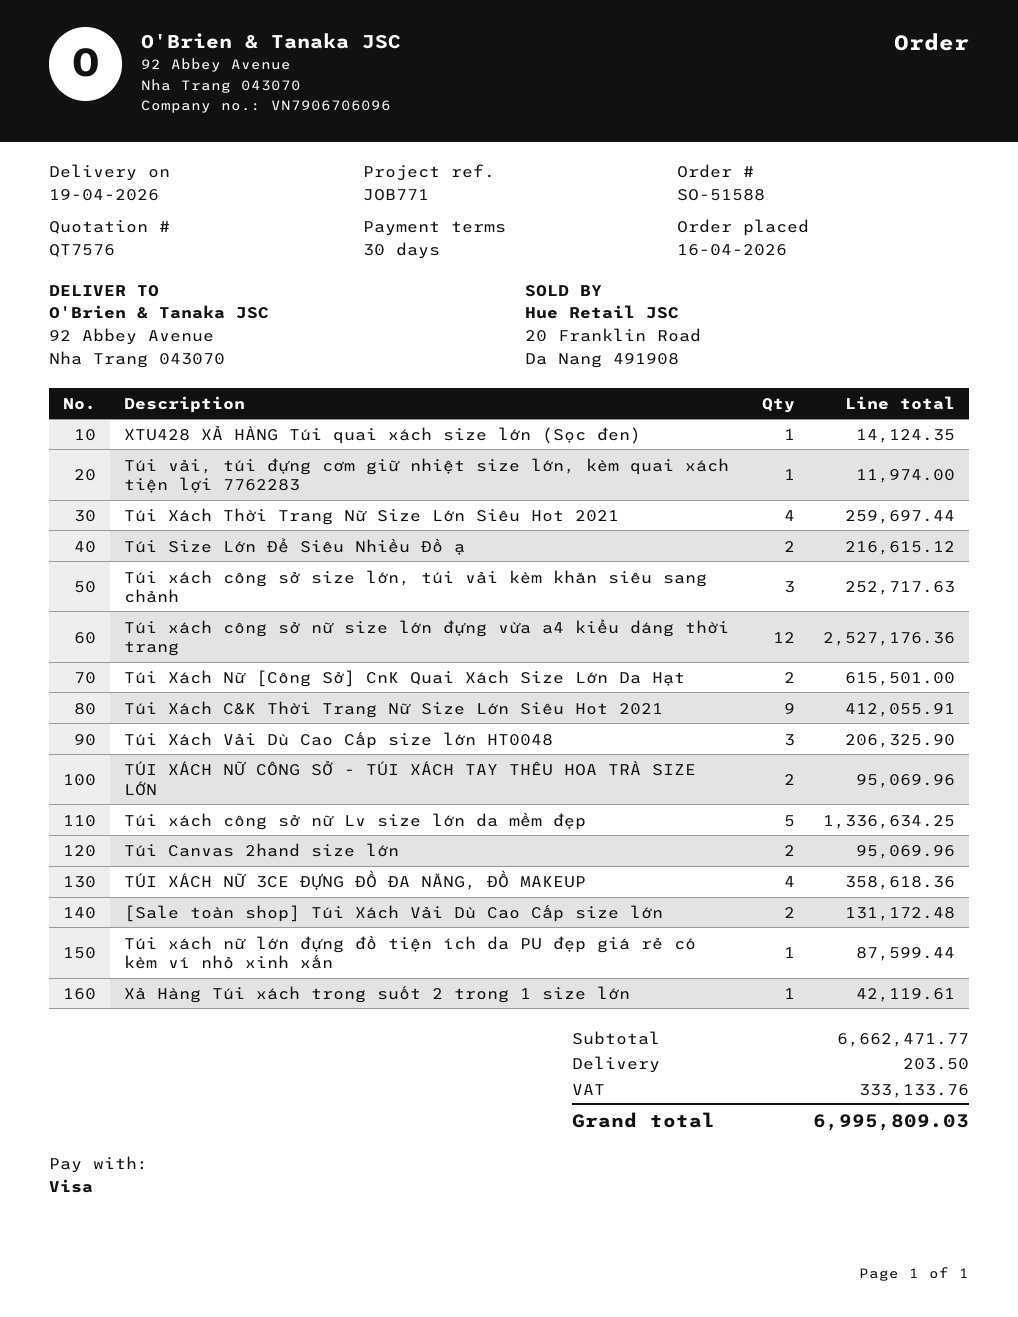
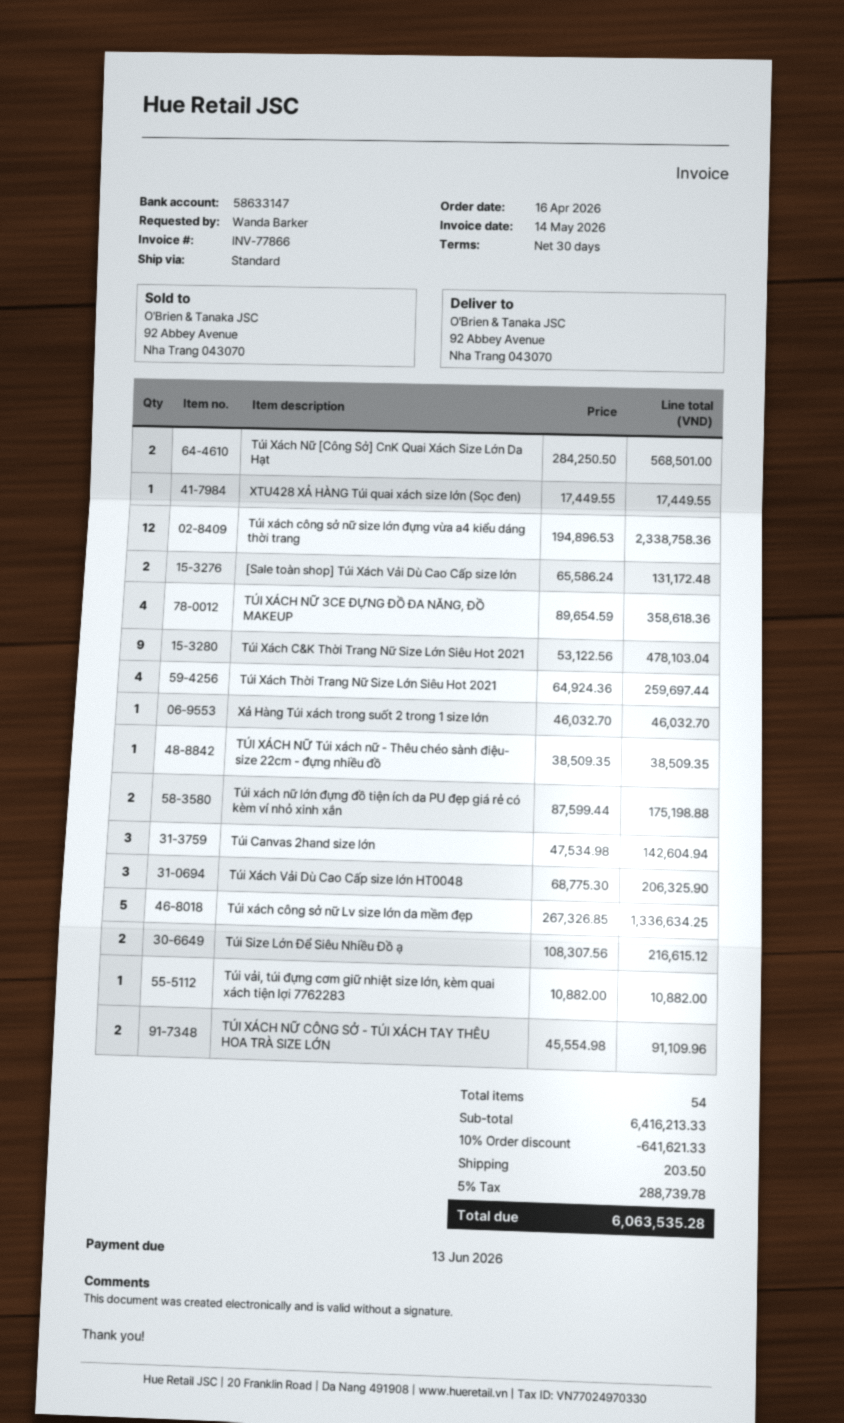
XTU428 XẢ HÀNG Túi quai xách size lớn (Sọc đen): 1 for 14124.35 -> 1 for 17449.55
Túi vải, túi đựng cơm giữ nhiệt size lớn, kèm quai xách tiện lợi 7762283: 1 for 11974.00 -> 1 for 10882.00
Túi xách công sở size lớn, túi vải kèm khăn siêu sang chảnh: 3 for 252717.63 -> none
Túi xách công sở nữ size lớn đựng vừa a4 kiểu dáng thời trang: 12 for 2527176.36 -> 12 for 2338758.36
Túi Xách Nữ [Công Sở] CnK Quai Xách Size Lớn Da Hạt: 2 for 615501.00 -> 2 for 568501.00
Túi Xách C&K Thời Trang Nữ Size Lớn Siêu Hot 2021: 9 for 412055.91 -> 9 for 478103.04
TÚI XÁCH NỮ CÔNG SỞ - TÚI XÁCH TAY THÊU HOA TRÀ SIZE LỚN: 2 for 95069.96 -> 2 for 91109.96
Túi Canvas 2hand size lớn: 2 for 95069.96 -> 3 for 142604.94
Túi xách nữ lớn đựng đồ tiện ích da PU đẹp giá rẻ có kèm ví nhỏ xinh xắn: 1 for 87599.44 -> 2 for 175198.88
Xả Hàng Túi xách trong suốt 2 trong 1 size lớn: 1 for 42119.61 -> 1 for 46032.70
TÚI XÁCH NỮ Túi xách nữ - Thêu chéo sành điệu- size 22cm - đựng nhiều đồ: none -> 1 for 38509.35
subtotal: 6662471.77 -> 6416213.33
discount: none -> 10% = 641621.33
tax: 333133.76 -> 288739.78
total: 6995809.03 -> 6063535.28

